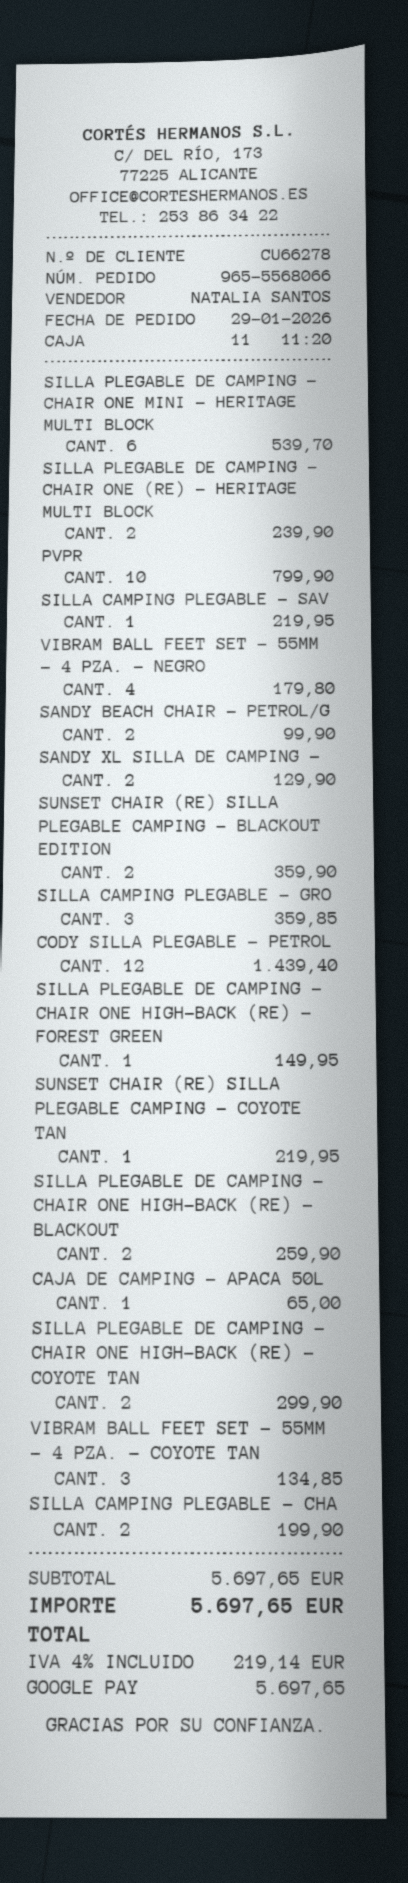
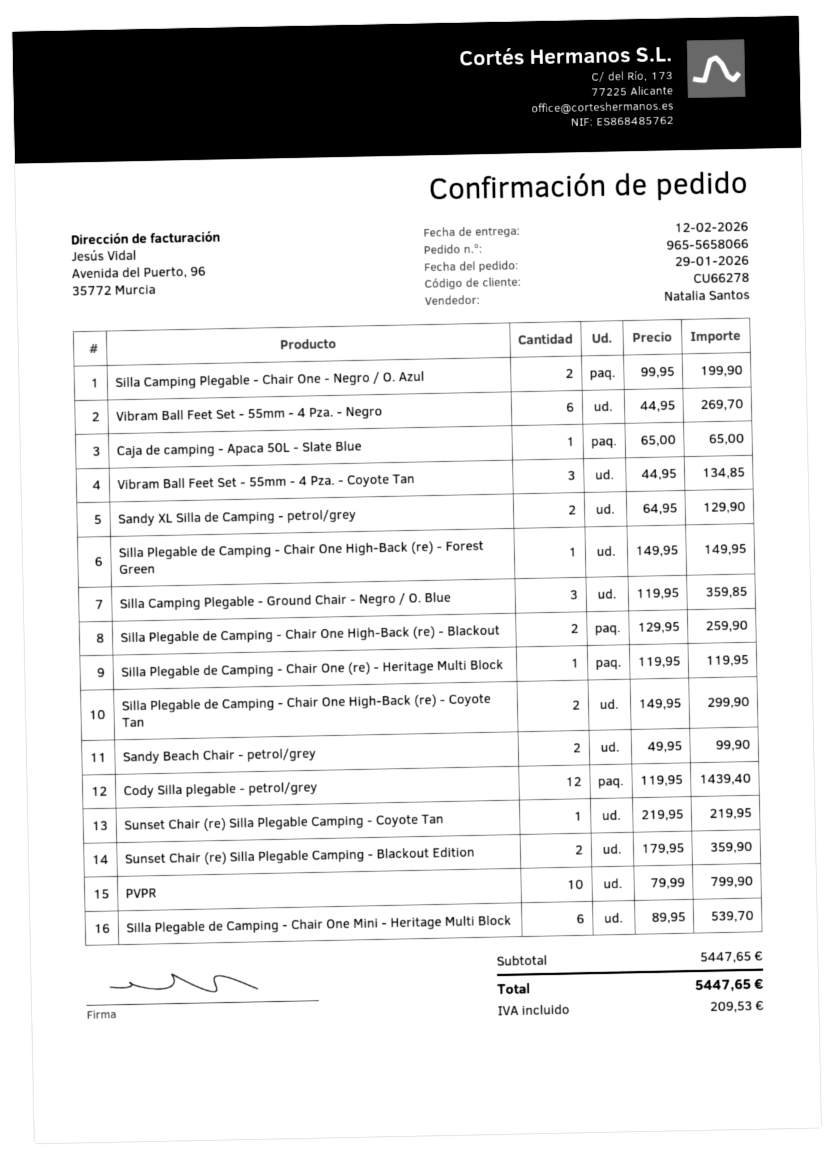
order number: 965-5568066 -> 965-5658066
SILLA PLEGABLE DE CAMPING - CHAIR ONE (RE) - HERITAGE MULTI BLOCK: 2 for 239.90 -> 1 for 119.95
SILLA CAMPING PLEGABLE - SAV: 1 for 219.95 -> none
VIBRAM BALL FEET SET - 55MM - 4 PZA. - NEGRO: 4 for 179.80 -> 6 for 269.70
subtotal: 5697.65 -> 5447.65
tax: 219.14 -> 209.53
total: 5697.65 -> 5447.65

